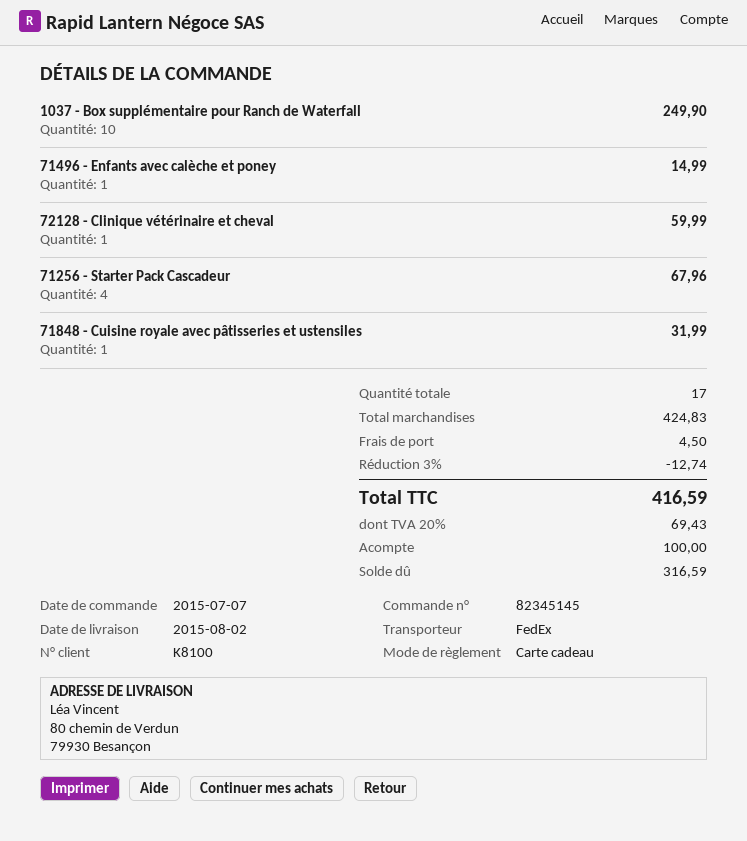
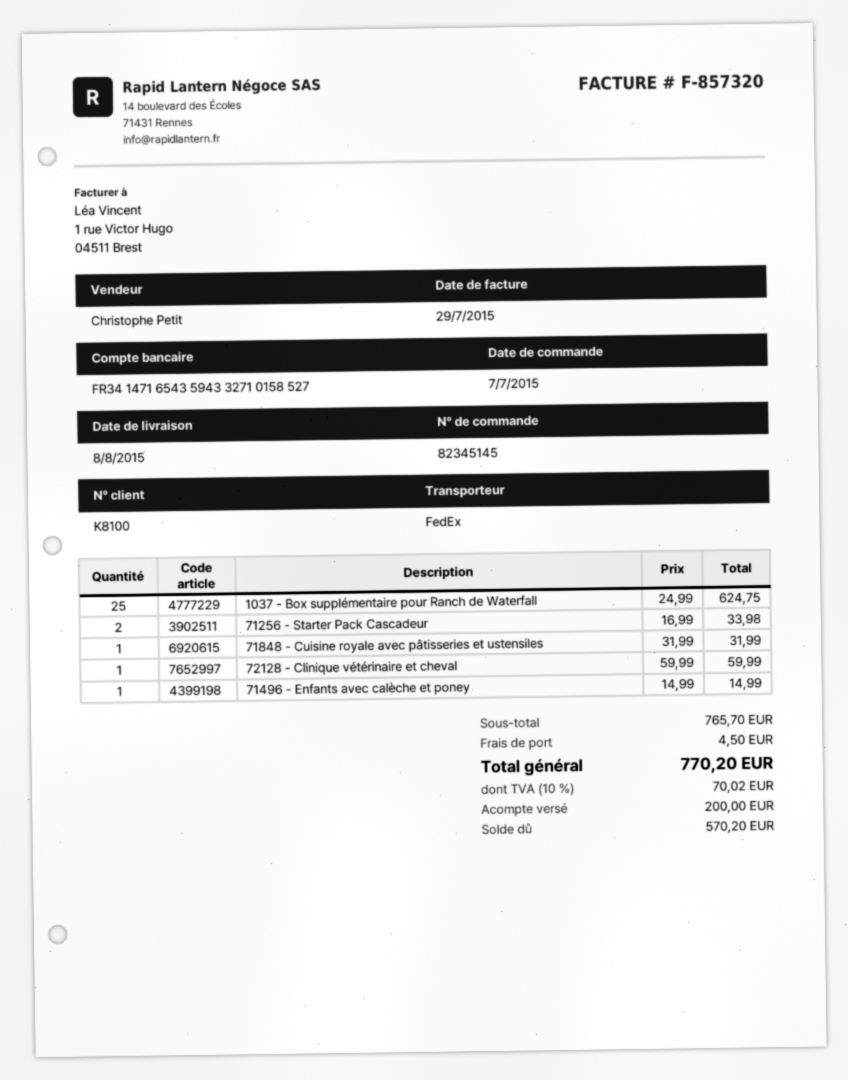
delivery date: 2015-08-02 -> 2015-08-08
1037 - Box supplémentaire pour Ranch de Waterfall: 10 for 249.90 -> 25 for 624.75
71256 - Starter Pack Cascadeur: 4 for 67.96 -> 2 for 33.98
subtotal: 424.83 -> 765.70
discount: 3% = 12.74 -> none
tax: 20% = 69.43 -> 10% = 70.02
total: 416.59 -> 770.20
deposit: 100.00 -> 200.00
balance: 316.59 -> 570.20

